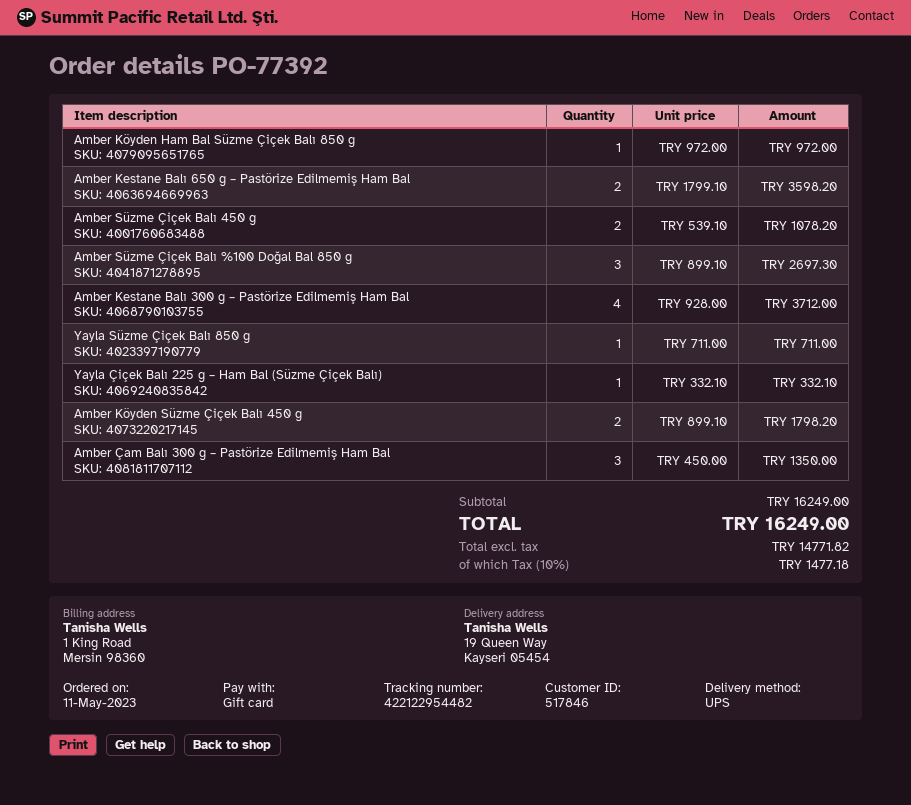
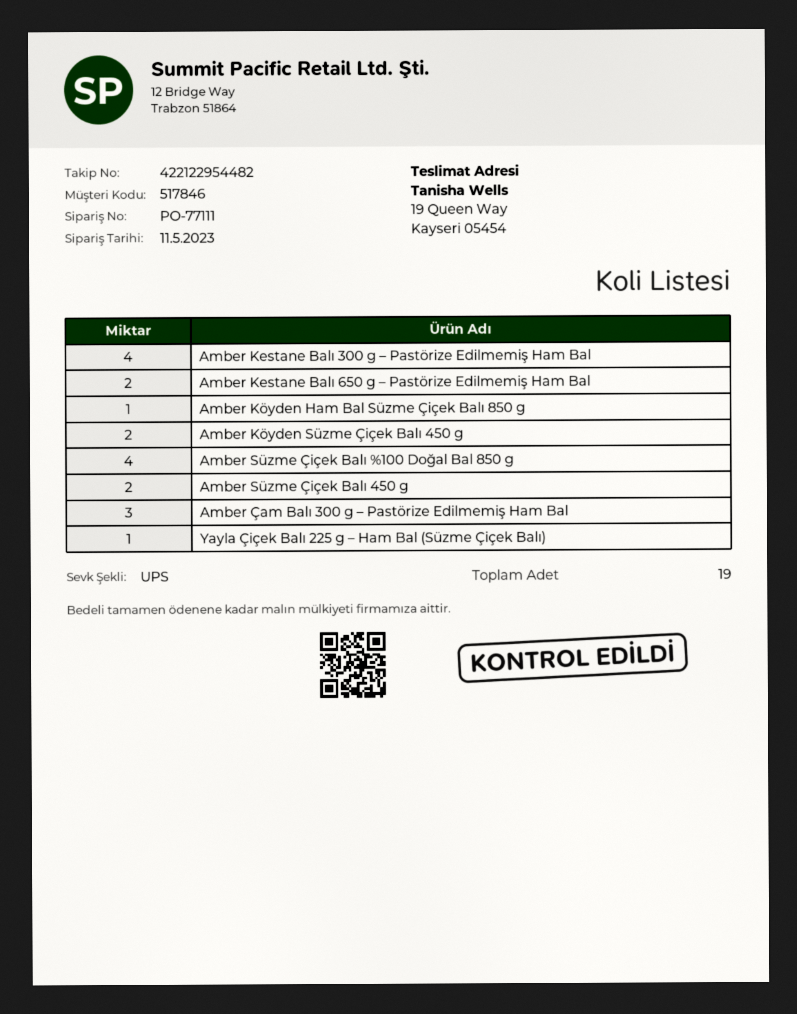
order number: PO-77392 -> PO-77111
Amber Süzme Çiçek Balı %100 Doğal Bal 850 g: 3 -> 4
Yayla Süzme Çiçek Balı 850 g: 1 -> none

